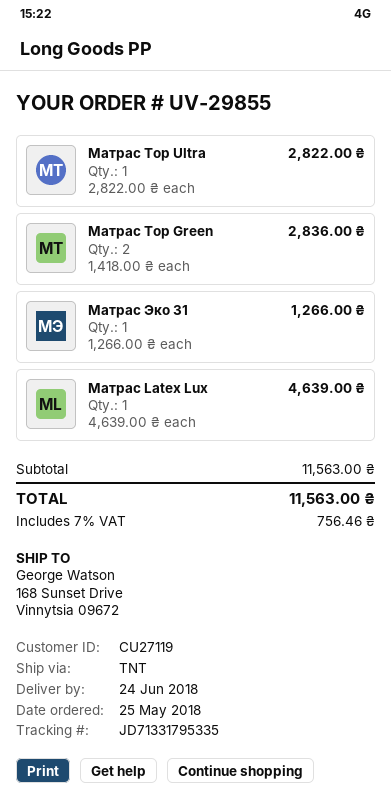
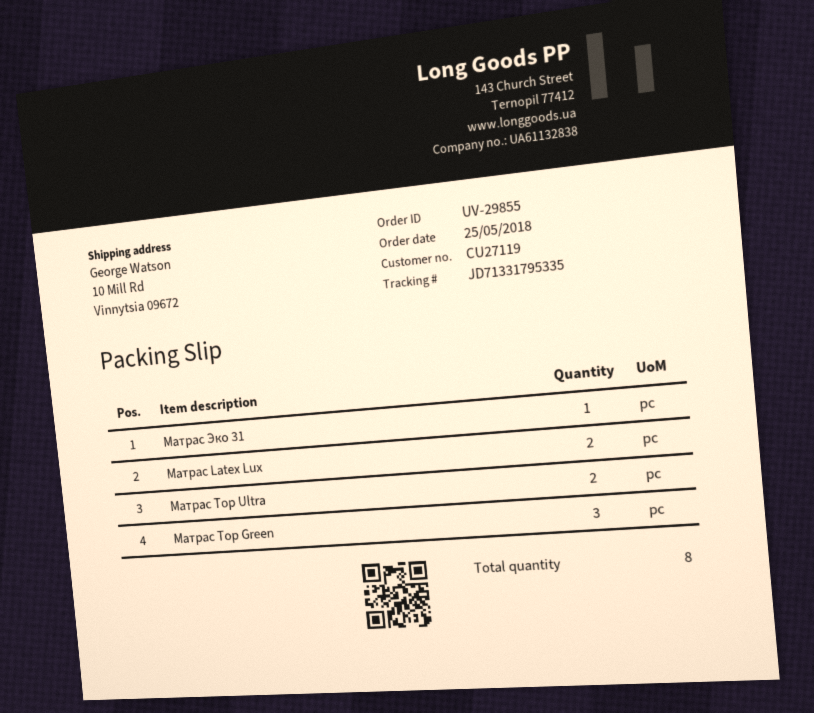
ship to: 168 Sunset Drive, Vinnytsia 09672 -> 10 Mill Rd, Vinnytsia 09672
Матрас Top Ultra: 1 -> 2
Матрас Top Green: 2 -> 3
Матрас Latex Lux: 1 -> 2

